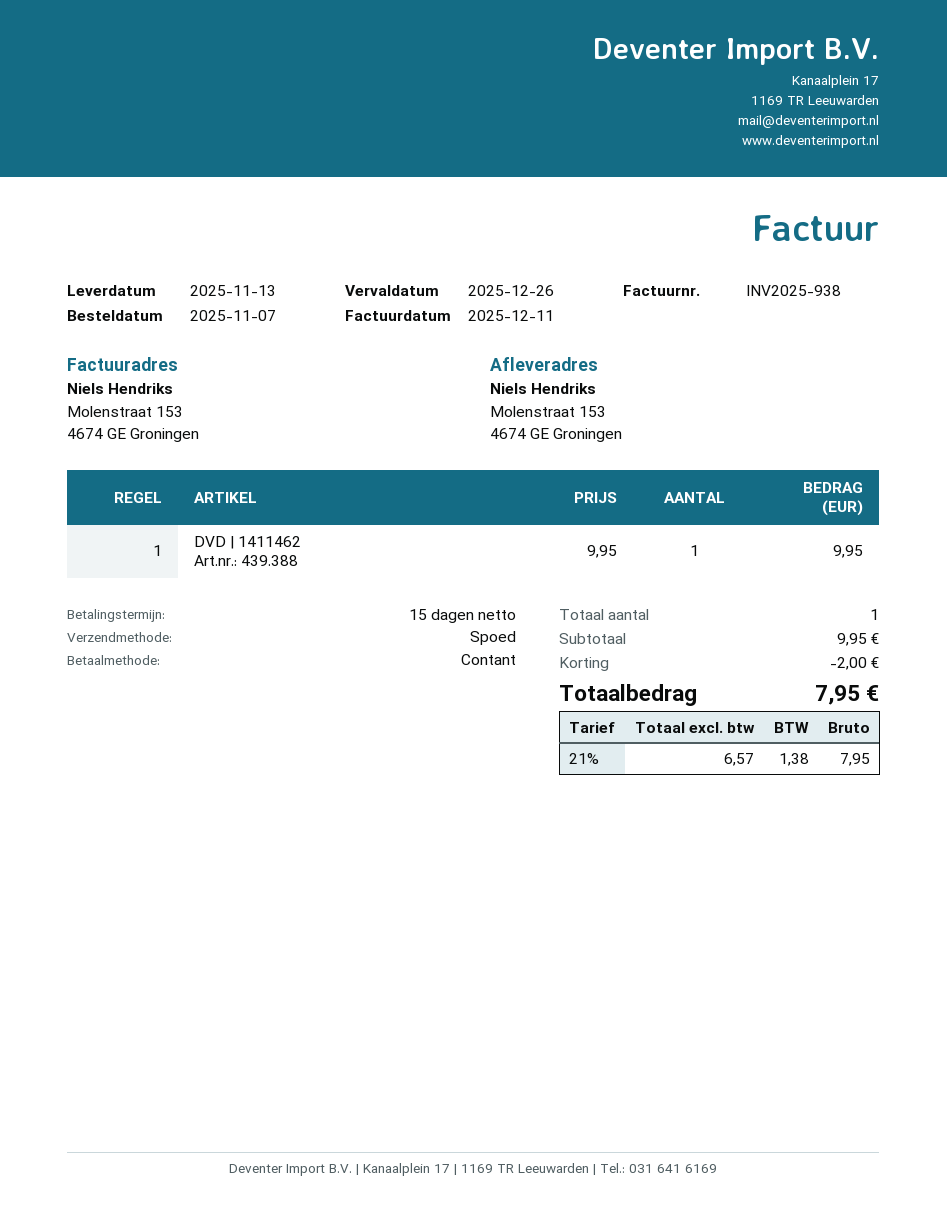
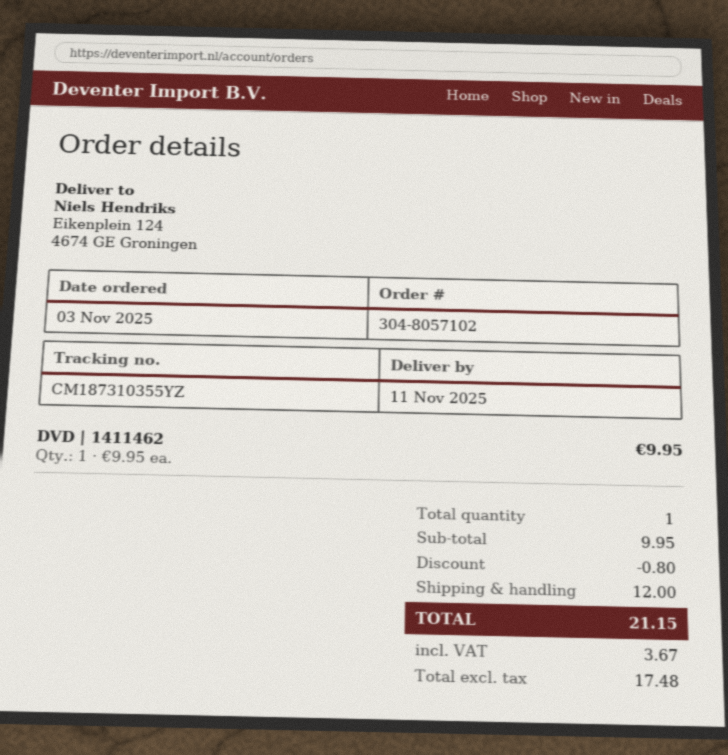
order date: 2025-11-07 -> 2025-11-03
delivery date: 2025-11-13 -> 2025-11-11
ship to: Molenstraat 153, 4674 GE Groningen -> Eikenplein 124, 4674 GE Groningen
discount: 2.00 -> 0.80
shipping: none -> 12.00
net: 6.57 -> 17.48
tax: 1.38 -> 3.67
total: 7.95 -> 21.15

